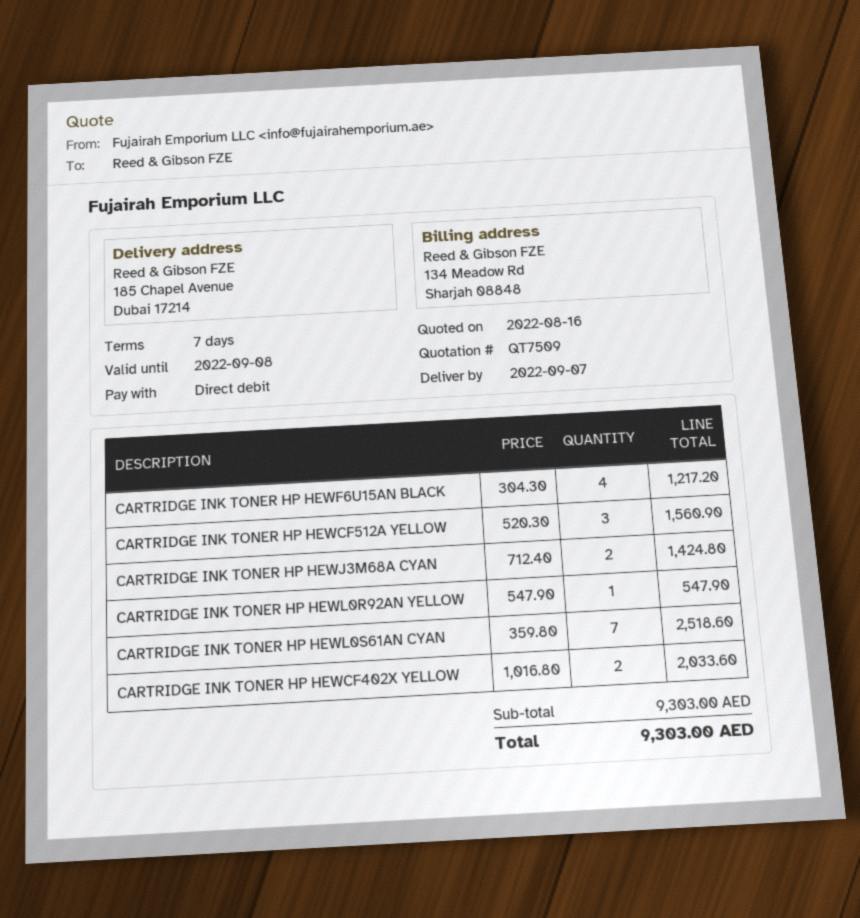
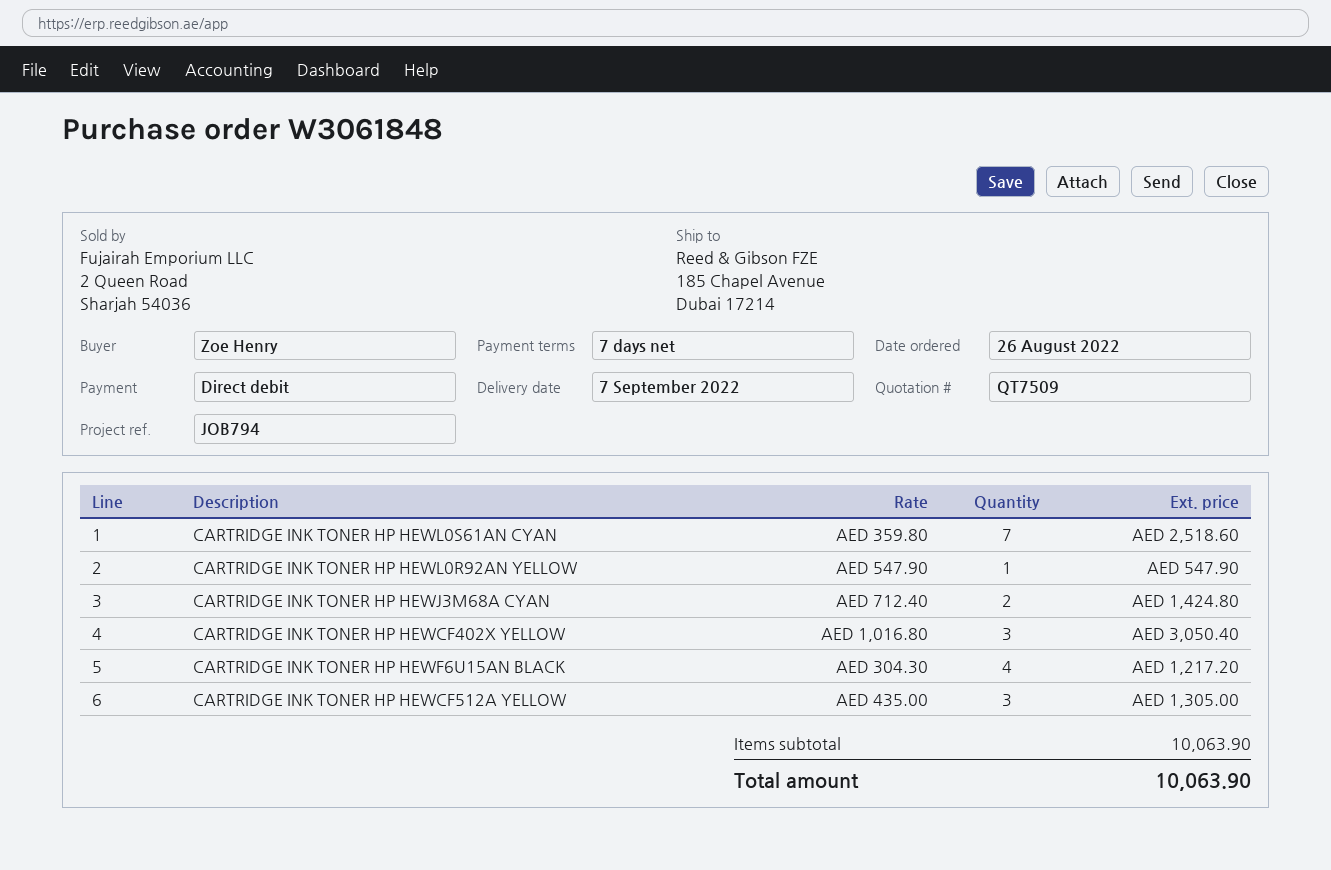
CARTRIDGE INK TONER HP HEWCF512A YELLOW: 3 x 520.30 = 1560.90 -> 3 x 435.00 = 1305.00
CARTRIDGE INK TONER HP HEWCF402X YELLOW: 2 x 1016.80 = 2033.60 -> 3 x 1016.80 = 3050.40
subtotal: 9303.00 -> 10063.90
total: 9303.00 -> 10063.90

